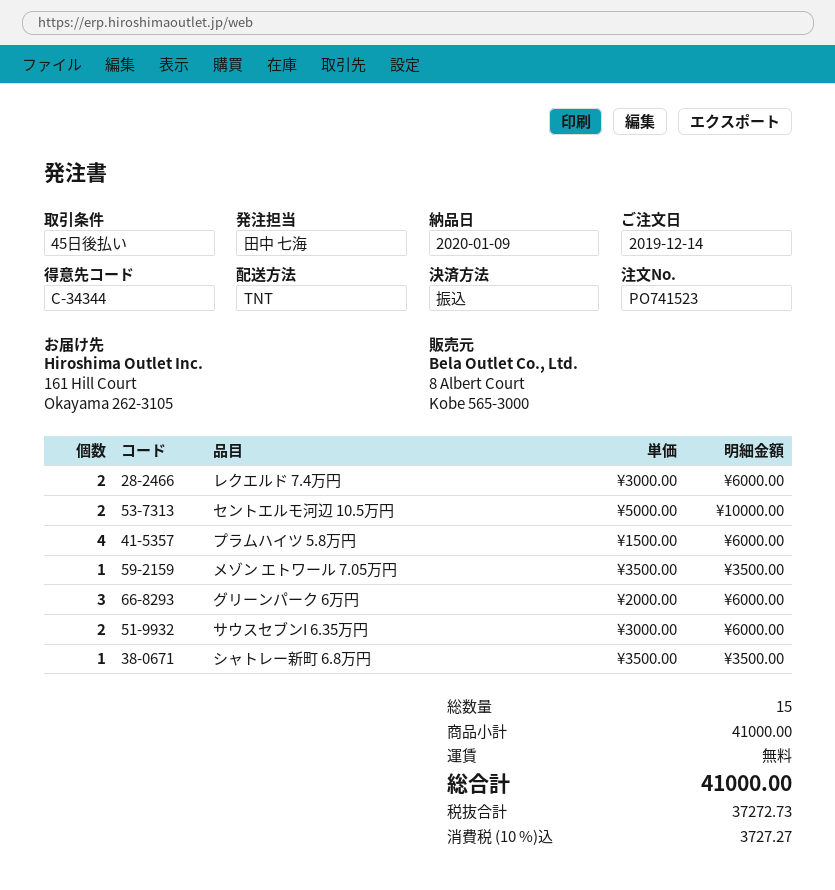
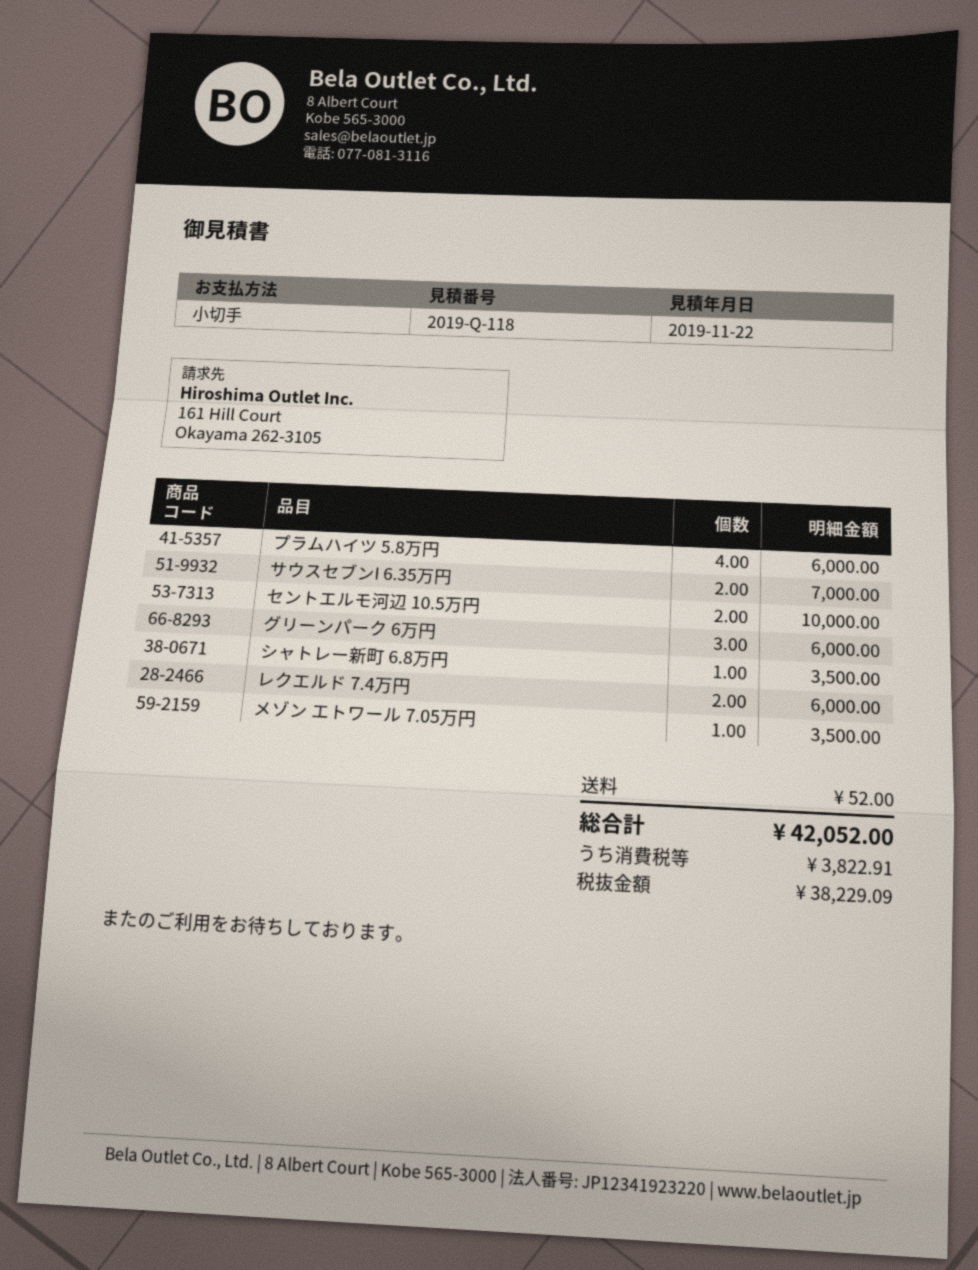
payment method: bank transfer -> cheque
サウスセブンI 6.35万円: 2 for 6000.00 -> 2 for 7000.00
shipping: 0.00 -> 52.00
net: 37272.73 -> 38229.09
tax: 3727.27 -> 3822.91
total: 41000.00 -> 42052.00

